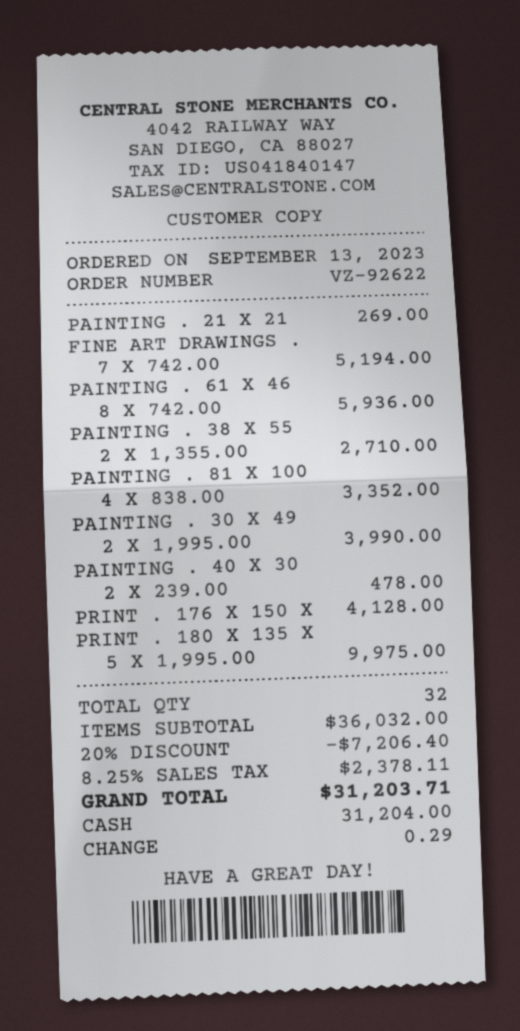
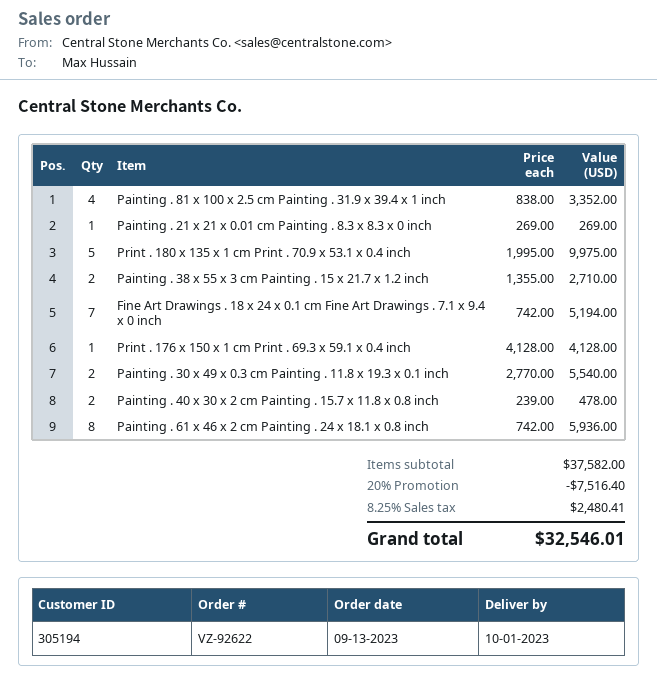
PAINTING . 30 X 49: 2 x 1995.00 = 3990.00 -> 2 x 2770.00 = 5540.00
subtotal: 36032.00 -> 37582.00
discount: 20% = 7206.40 -> 20% = 7516.40
tax: 8.25% = 2378.11 -> 8.25% = 2480.41
total: 31203.71 -> 32546.01

